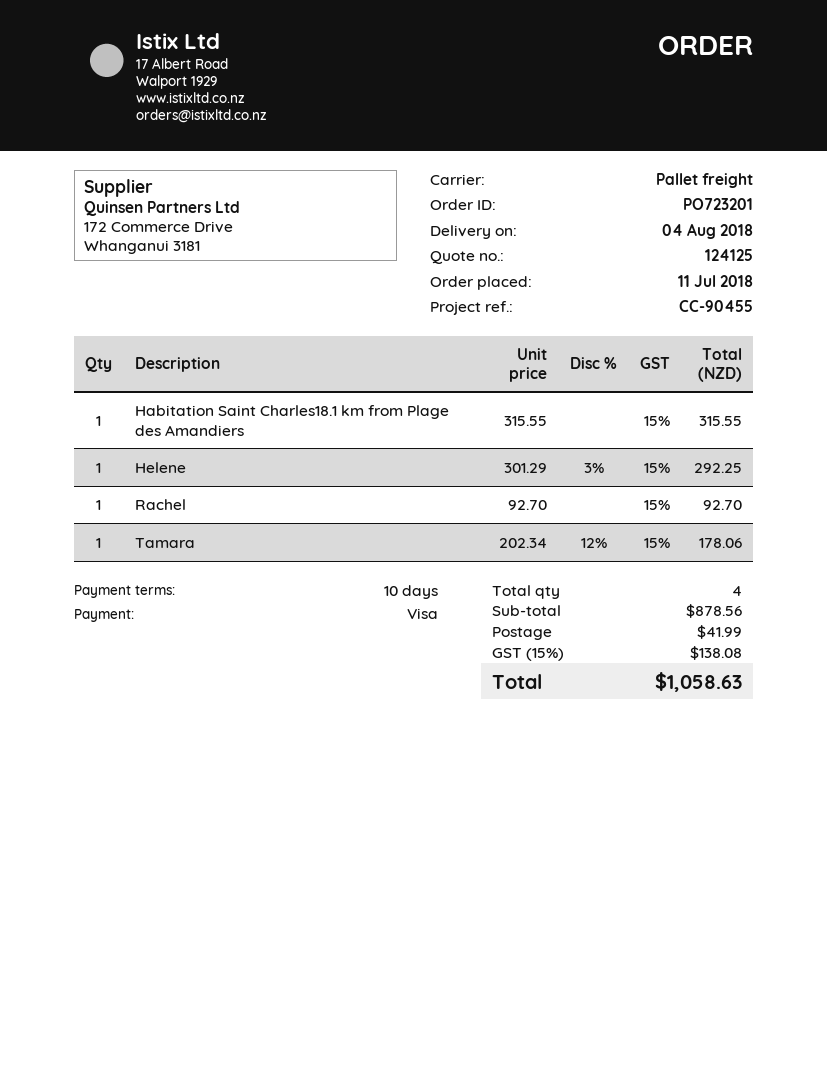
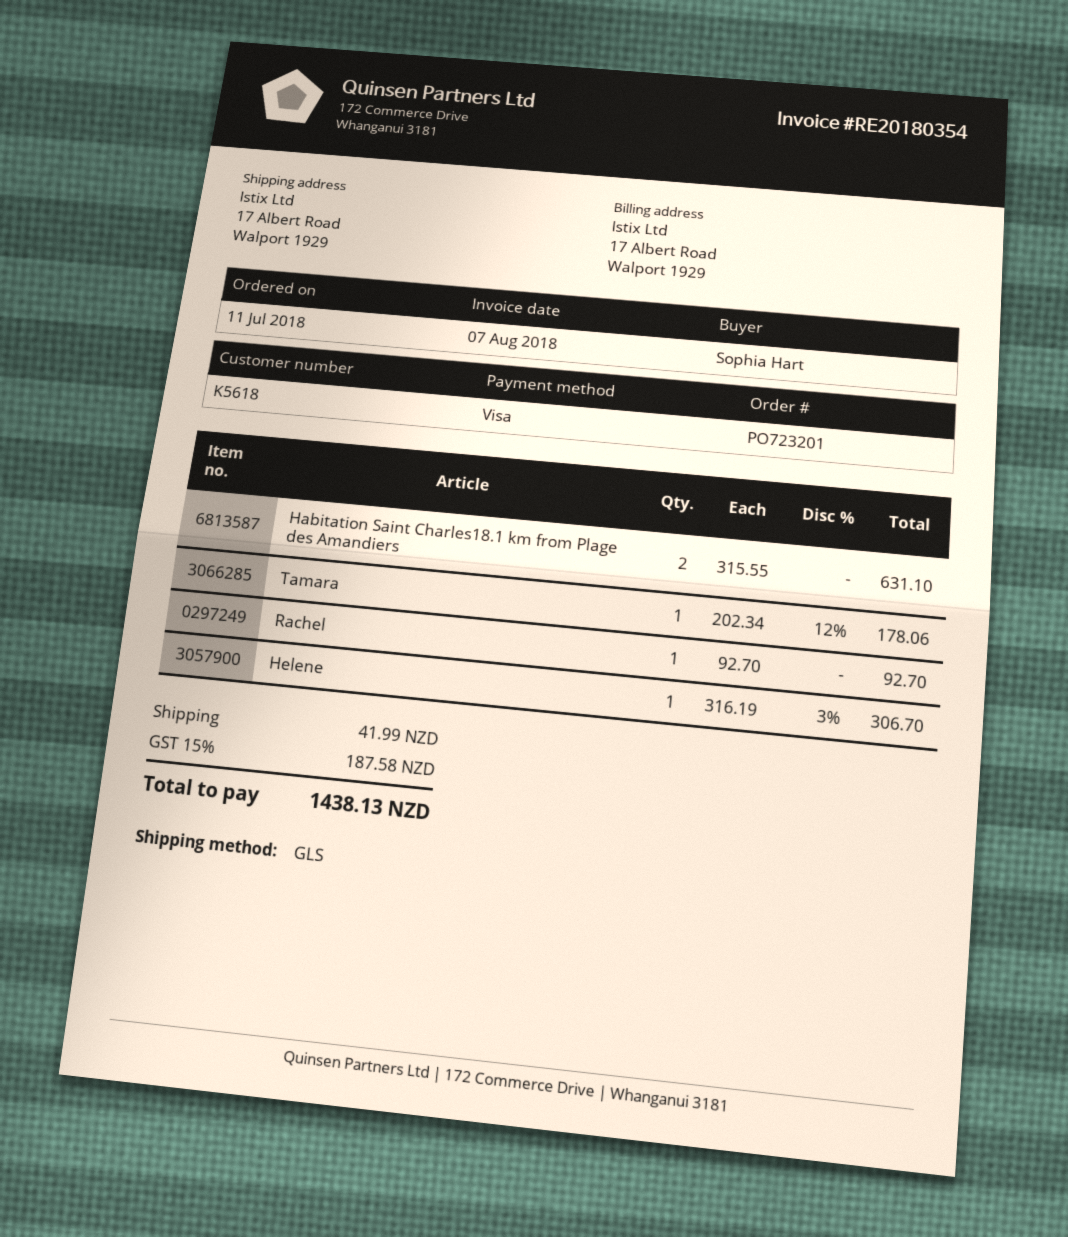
shipping method: pallet freight -> GLS
Habitation Saint Charles18.1 km from Plage des Amandiers: 1 x 315.55 = 315.55 -> 2 x 315.55 = 631.10
Helene: 1 x 301.29 - 3% = 292.25 -> 1 x 316.19 - 3% = 306.70
tax: 15% = 138.08 -> 15% = 187.58
total: 1058.63 -> 1438.13

